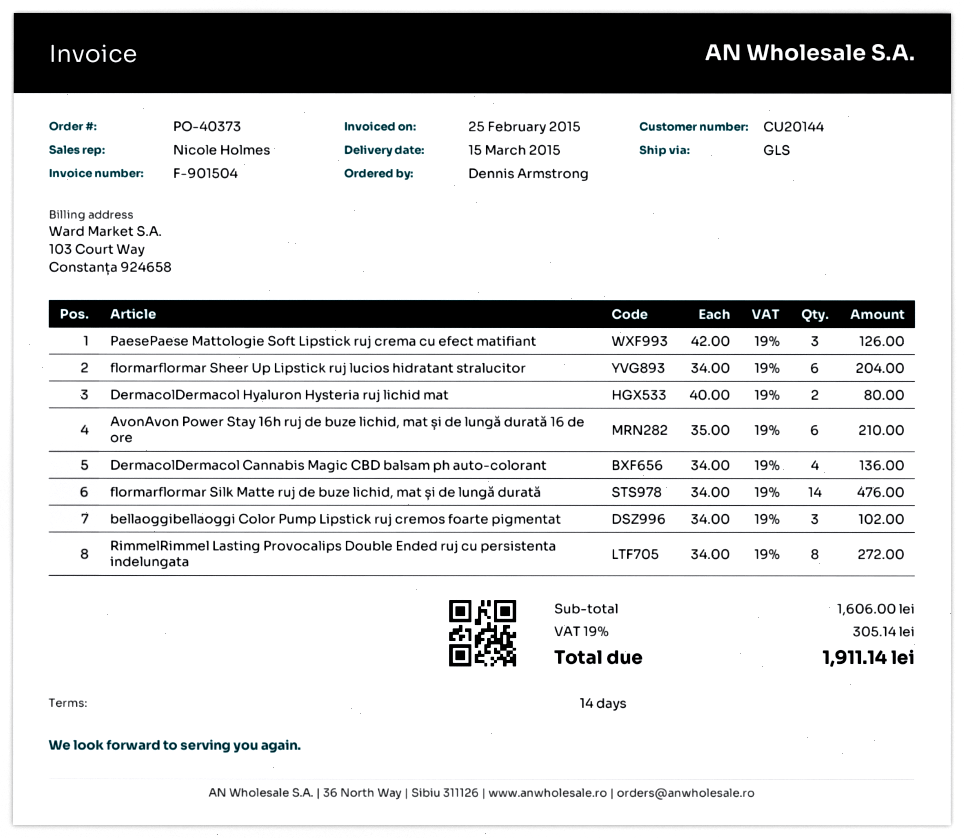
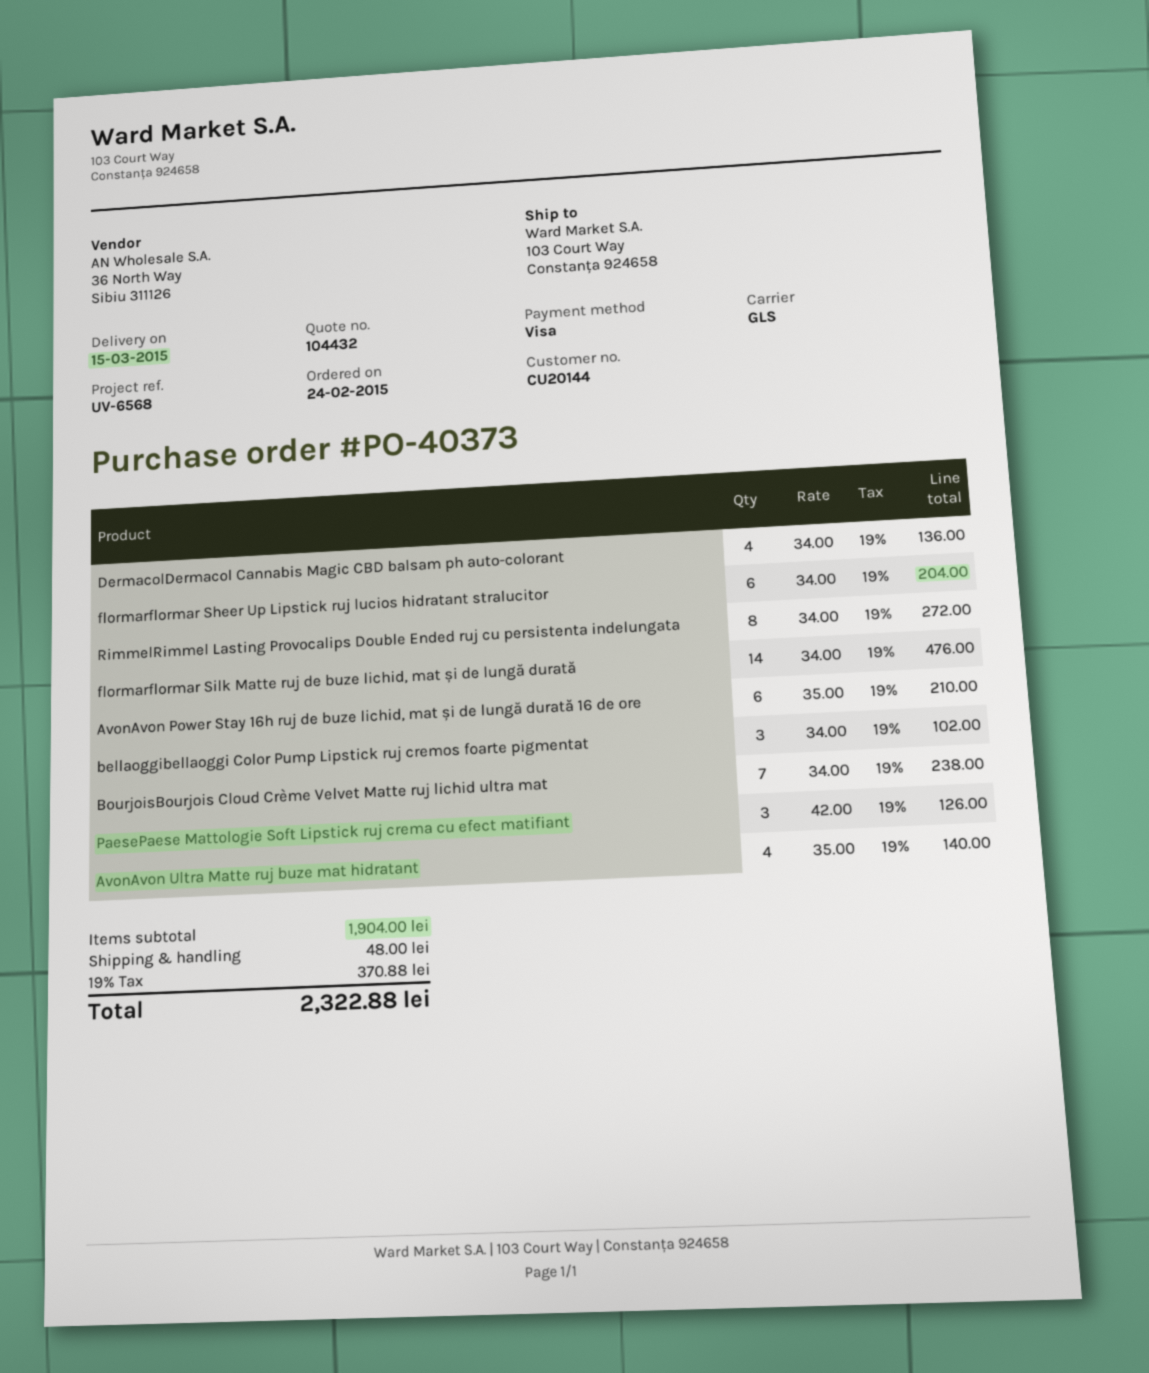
DermacolDermacol Hyaluron Hysteria ruj lichid mat: 2 x 40.00 = 80.00 -> none
BourjoisBourjois Cloud Crème Velvet Matte ruj lichid ultra mat: none -> 7 x 34.00 = 238.00
AvonAvon Ultra Matte ruj buze mat hidratant: none -> 4 x 35.00 = 140.00
subtotal: 1606.00 -> 1904.00
shipping: none -> 48.00
tax: 19% = 305.14 -> 19% = 370.88
total: 1911.14 -> 2322.88

